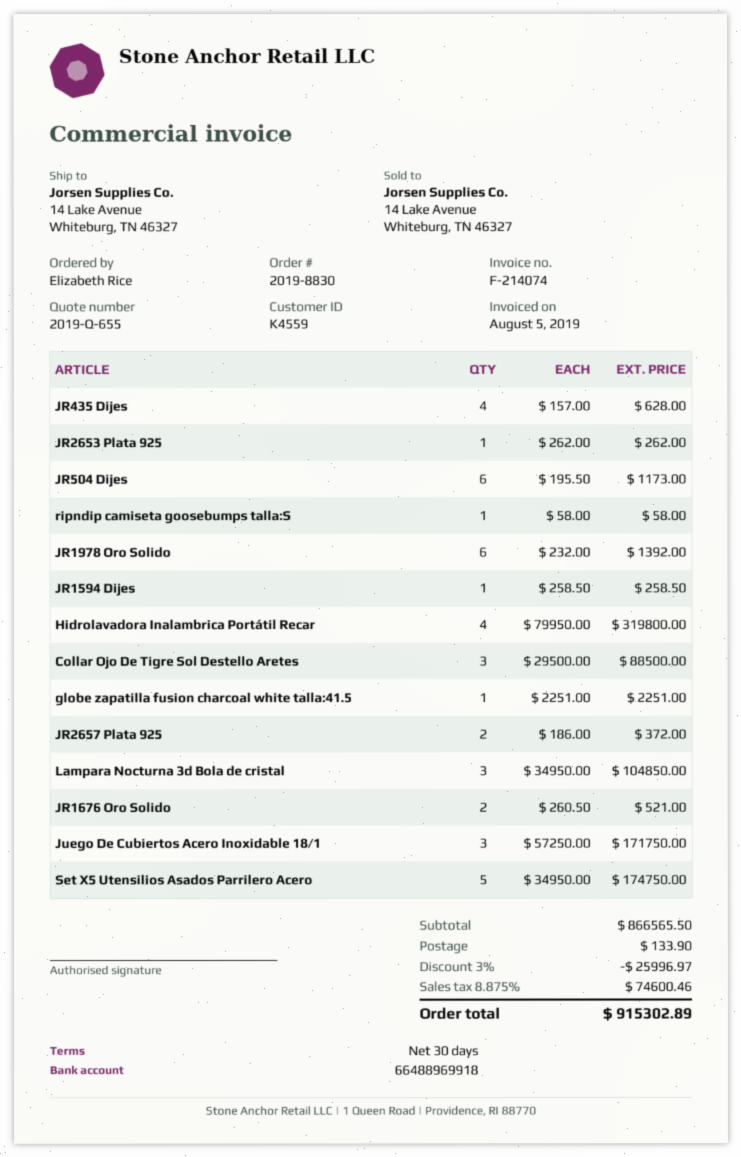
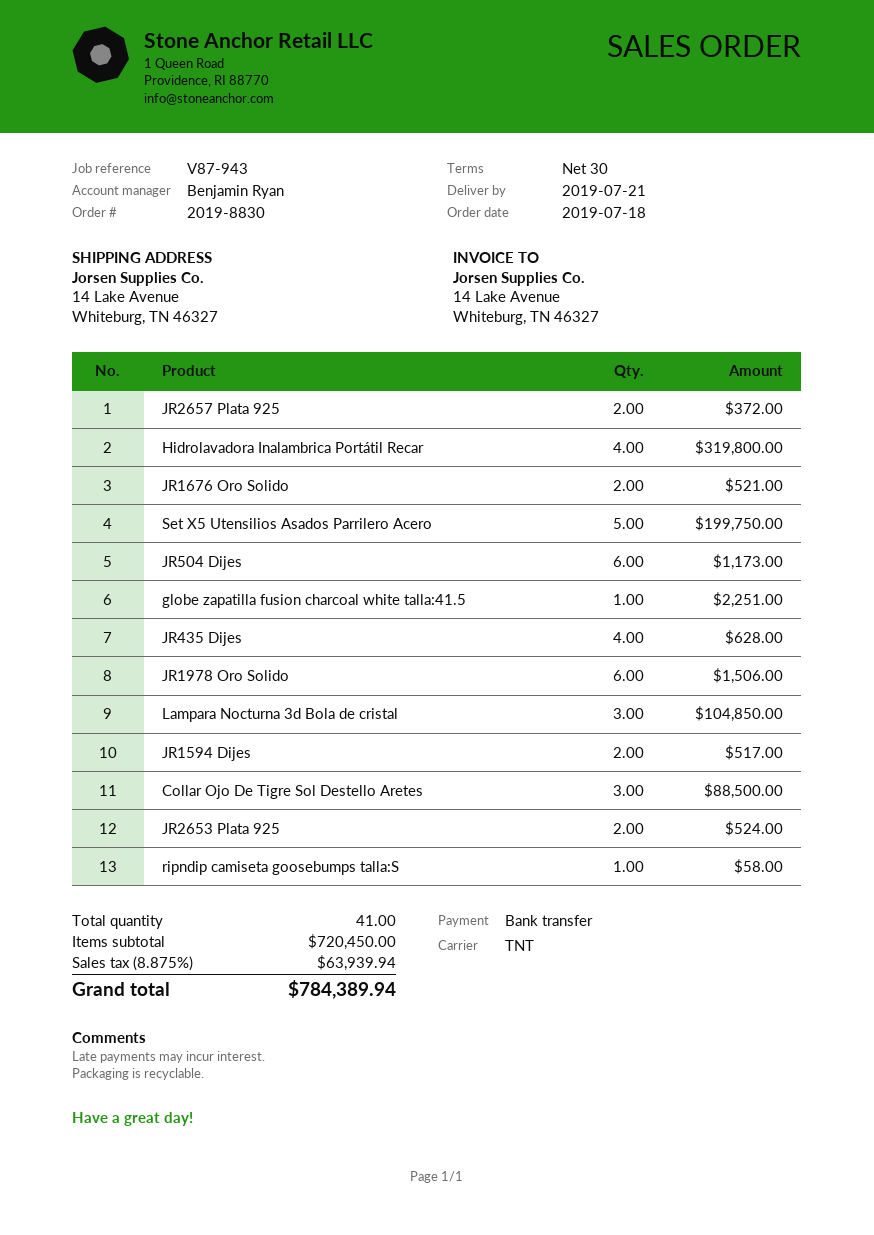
JR2653 Plata 925: 1 for 262.00 -> 2 for 524.00
JR1978 Oro Solido: 6 for 1392.00 -> 6 for 1506.00
JR1594 Dijes: 1 for 258.50 -> 2 for 517.00
Juego De Cubiertos Acero Inoxidable 18/1: 3 for 171750.00 -> none
Set X5 Utensilios Asados Parrilero Acero: 5 for 174750.00 -> 5 for 199750.00
subtotal: 866565.50 -> 720450.00
discount: 3% = 25996.97 -> none
shipping: 133.90 -> none
tax: 8.875% = 74600.46 -> 8.875% = 63939.94
total: 915302.89 -> 784389.94

